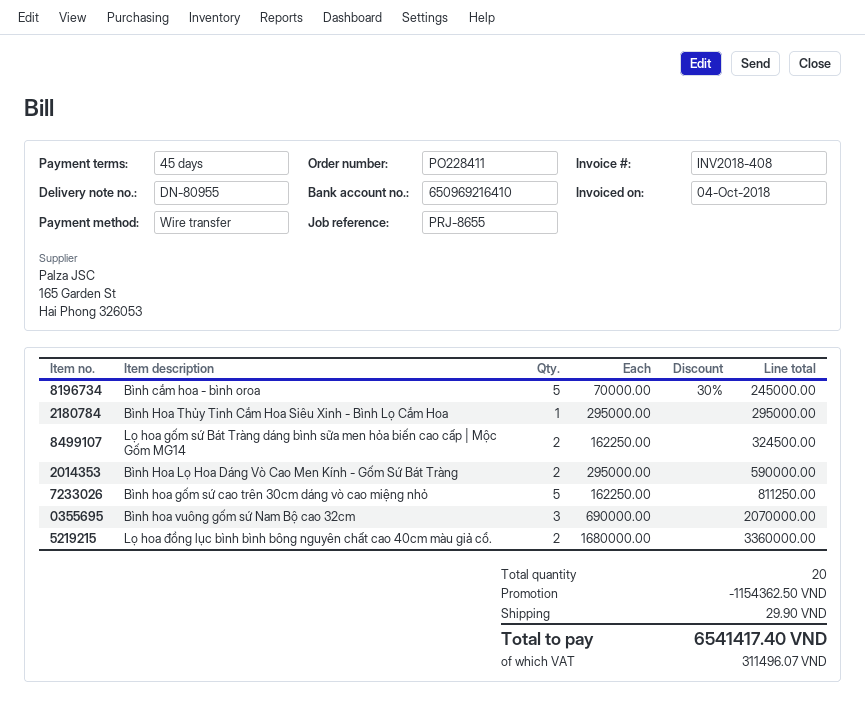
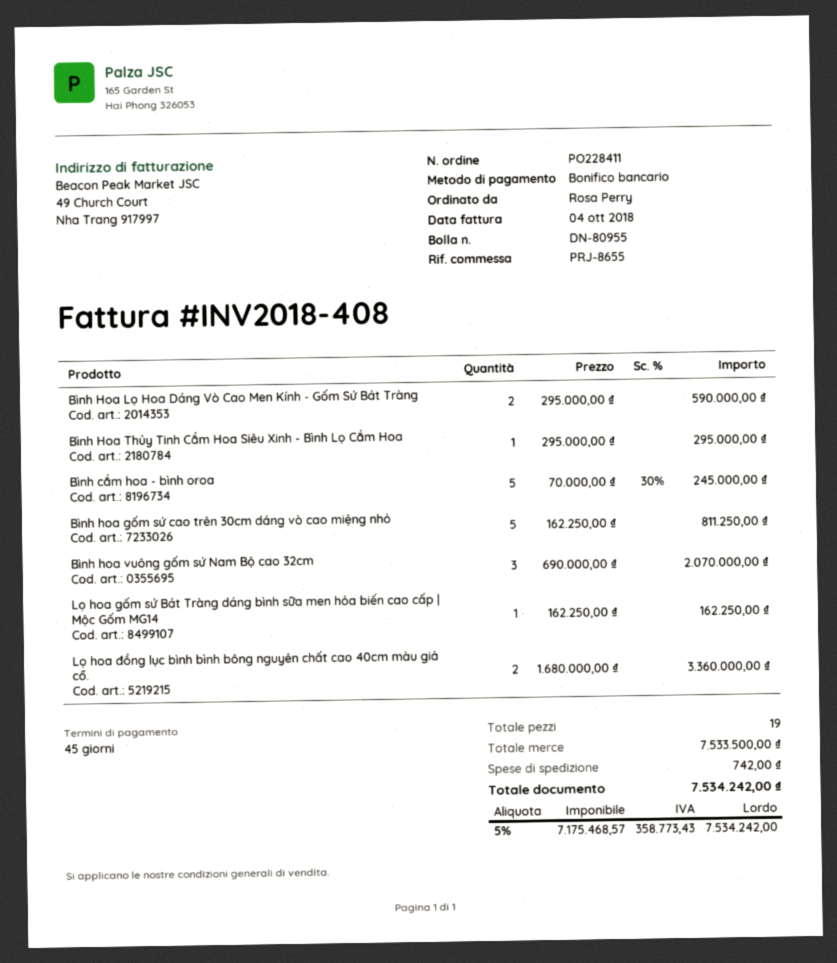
Lọ hoa gốm sứ Bát Tràng dáng bình sữa men hỏa biến cao cấp | Mộc Gốm MG14: 2 x 162250.00 = 324500.00 -> 1 x 162250.00 = 162250.00
total quantity: 20 -> 19
discount: 1154362.50 -> none
shipping: 29.90 -> 742.00
tax: 311496.07 -> 358773.43
total: 6541417.40 -> 7534242.00

